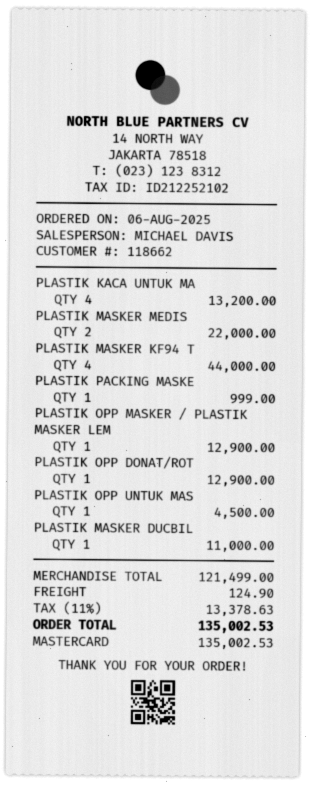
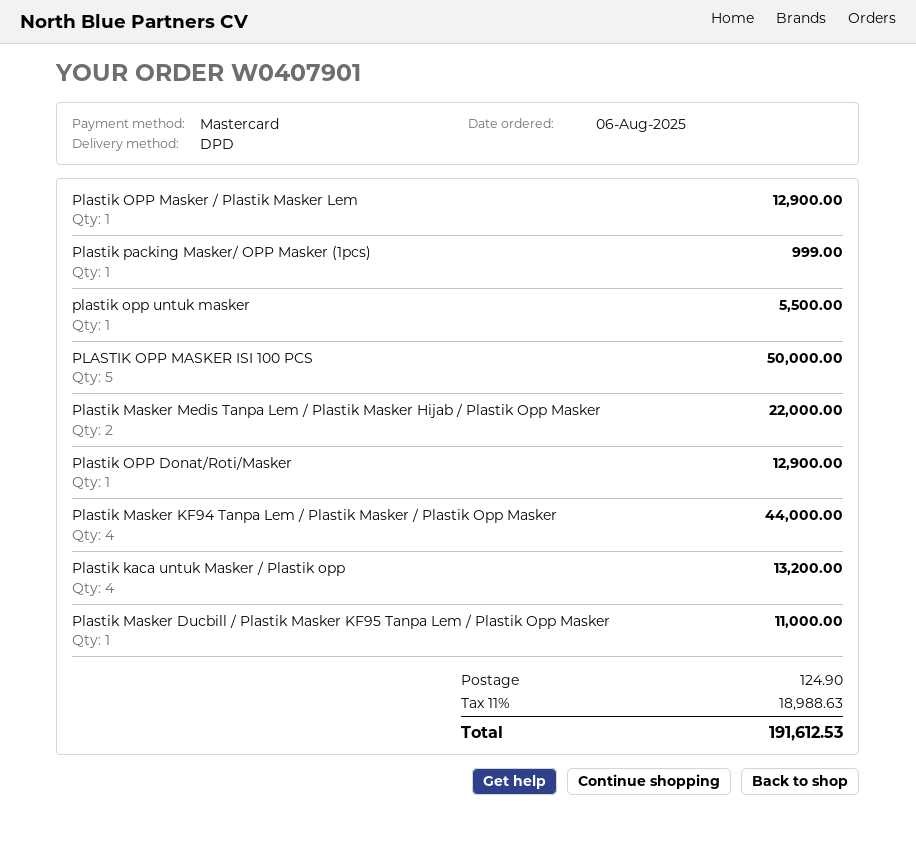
PLASTIK OPP UNTUK MAS: 1 for 4500.00 -> 1 for 5500.00
PLASTIK OPP MASKER ISI 100 PCS: none -> 5 for 50000.00
tax: 11% = 13378.63 -> 11% = 18988.63
total: 135002.53 -> 191612.53

